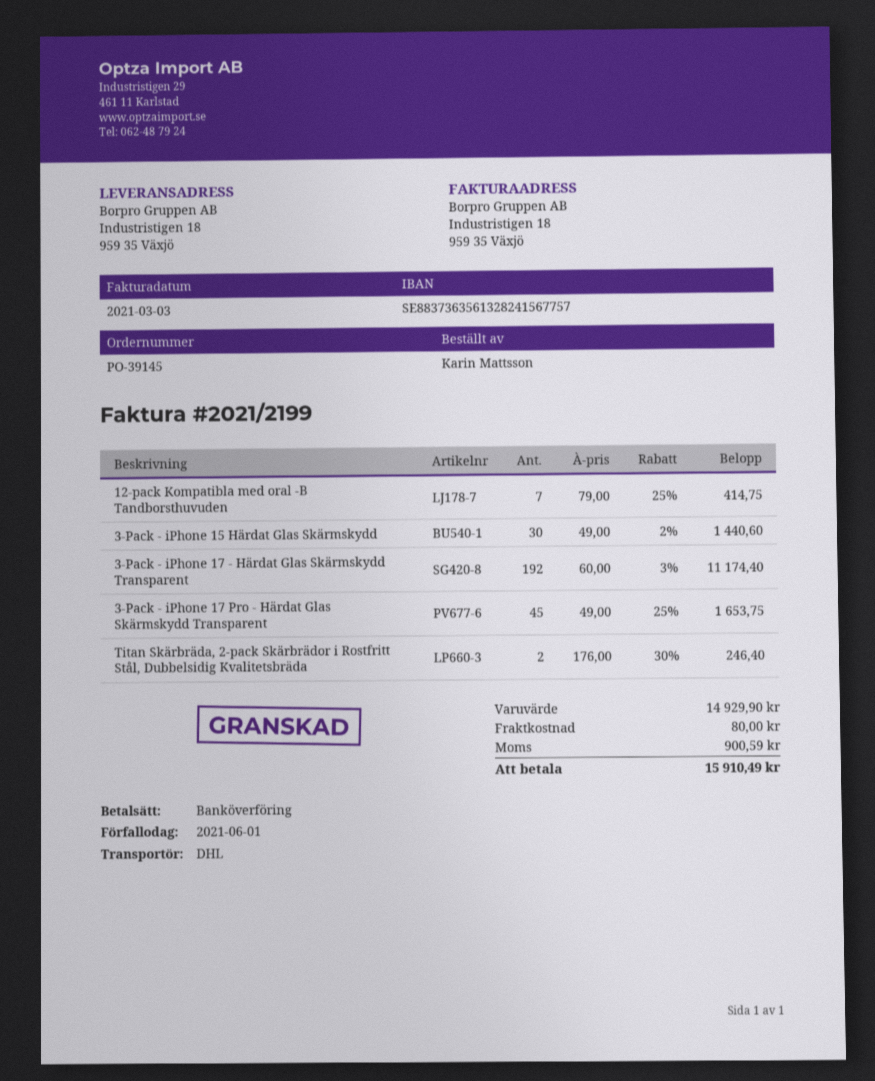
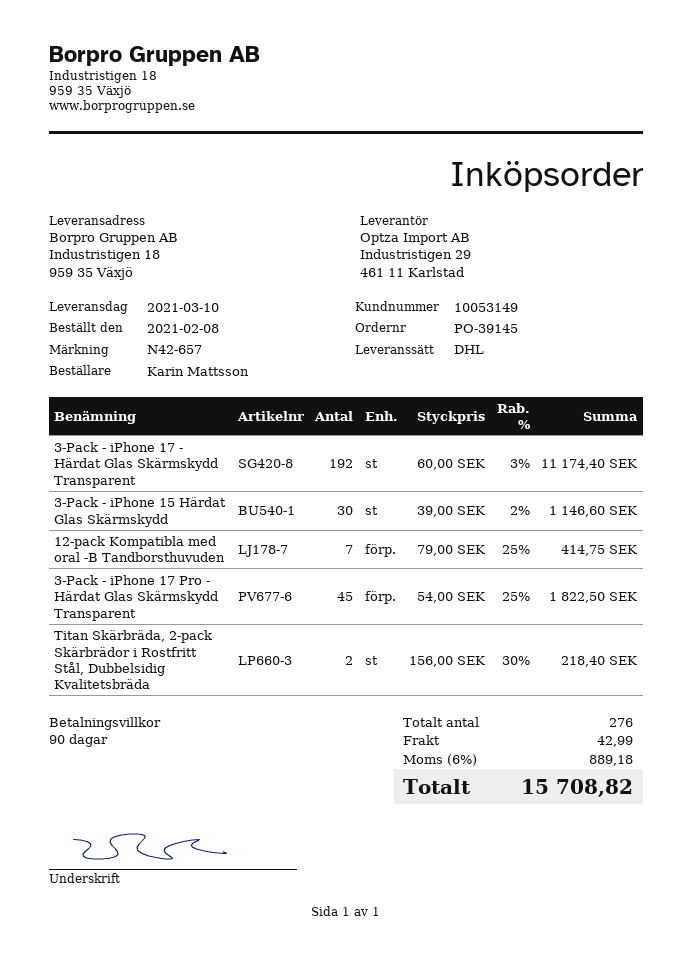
3-Pack - iPhone 15 Härdat Glas Skärmskydd: 30 x 49.00 - 2% = 1440.60 -> 30 x 39.00 - 2% = 1146.60
3-Pack - iPhone 17 Pro - Härdat Glas Skärmskydd Transparent: 45 x 49.00 - 25% = 1653.75 -> 45 x 54.00 - 25% = 1822.50
Titan Skärbräda, 2-pack Skärbrädor i Rostfritt Stål, Dubbelsidig Kvalitetsbräda: 2 x 176.00 - 30% = 246.40 -> 2 x 156.00 - 30% = 218.40
shipping: 80.00 -> 42.99
tax: 900.59 -> 889.18
total: 15910.49 -> 15708.82

